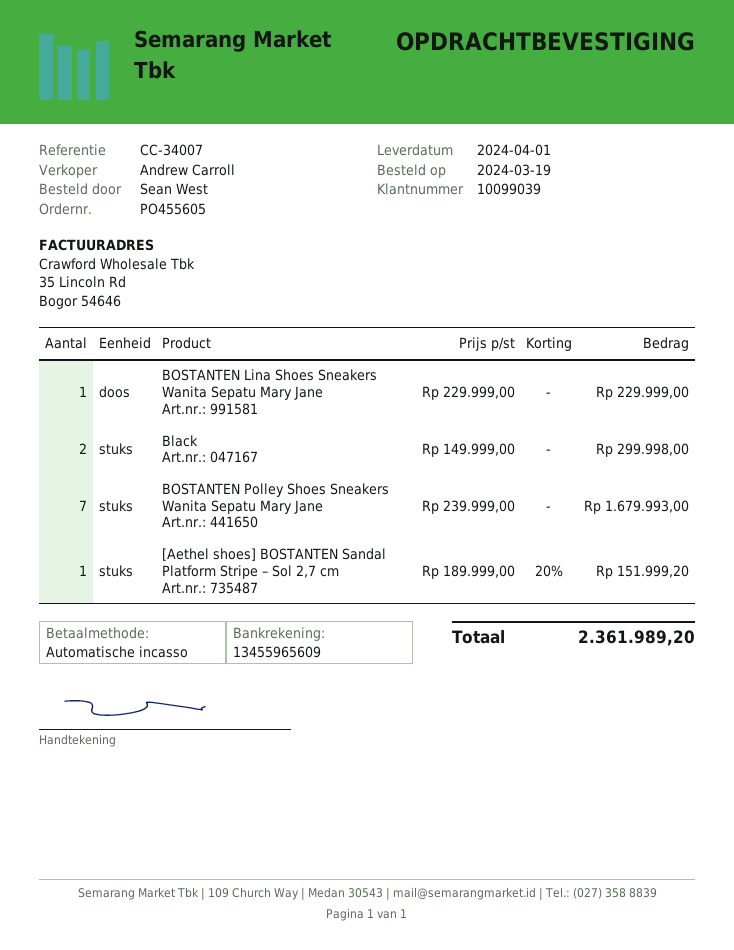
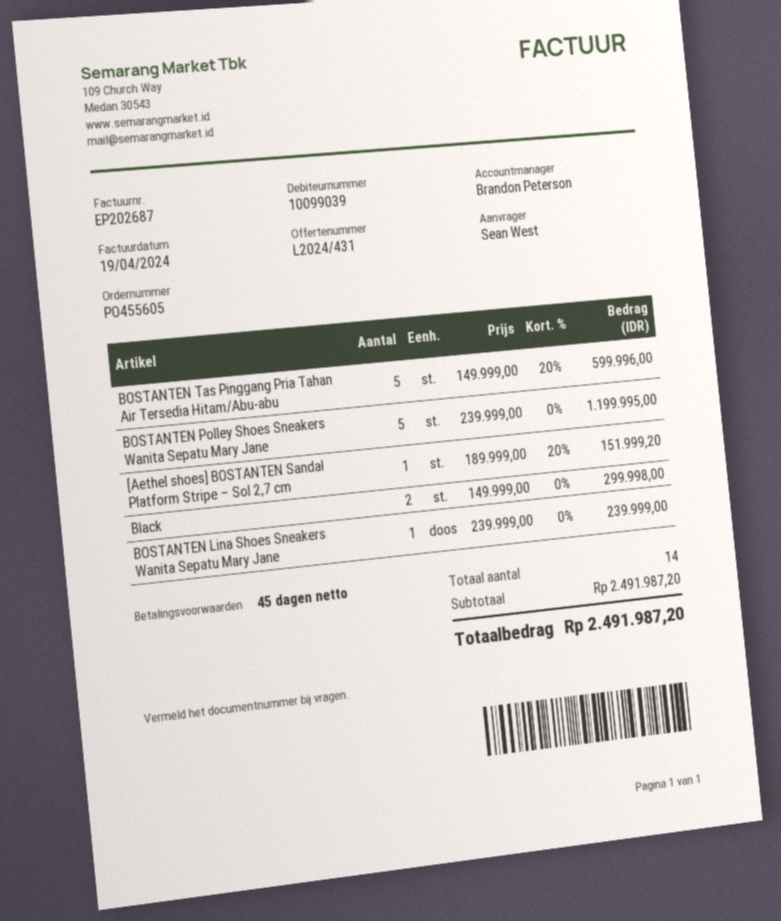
sales rep: Andrew Carroll -> Brandon Peterson
BOSTANTEN Lina Shoes Sneakers Wanita Sepatu Mary Jane: 1 x 229999.00 = 229999.00 -> 1 x 239999.00 = 239999.00
BOSTANTEN Polley Shoes Sneakers Wanita Sepatu Mary Jane: 7 x 239999.00 = 1679993.00 -> 5 x 239999.00 = 1199995.00
BOSTANTEN Tas Pinggang Pria Tahan Air Tersedia Hitam/Abu-abu: none -> 5 x 149999.00 - 20% = 599996.00
total: 2361989.20 -> 2491987.20

